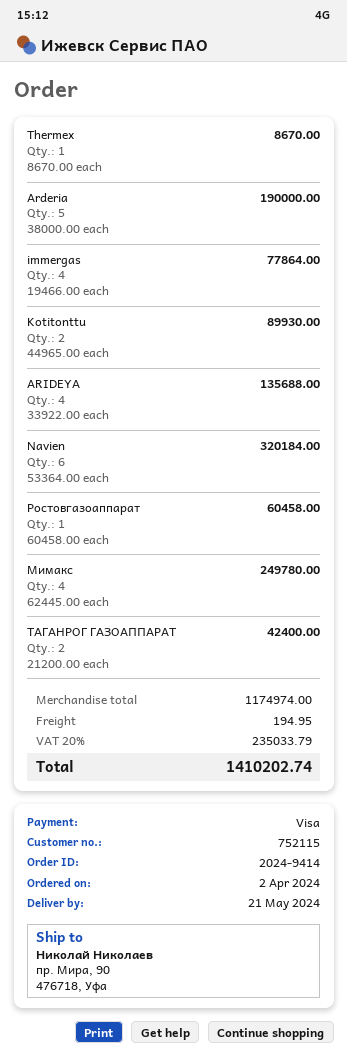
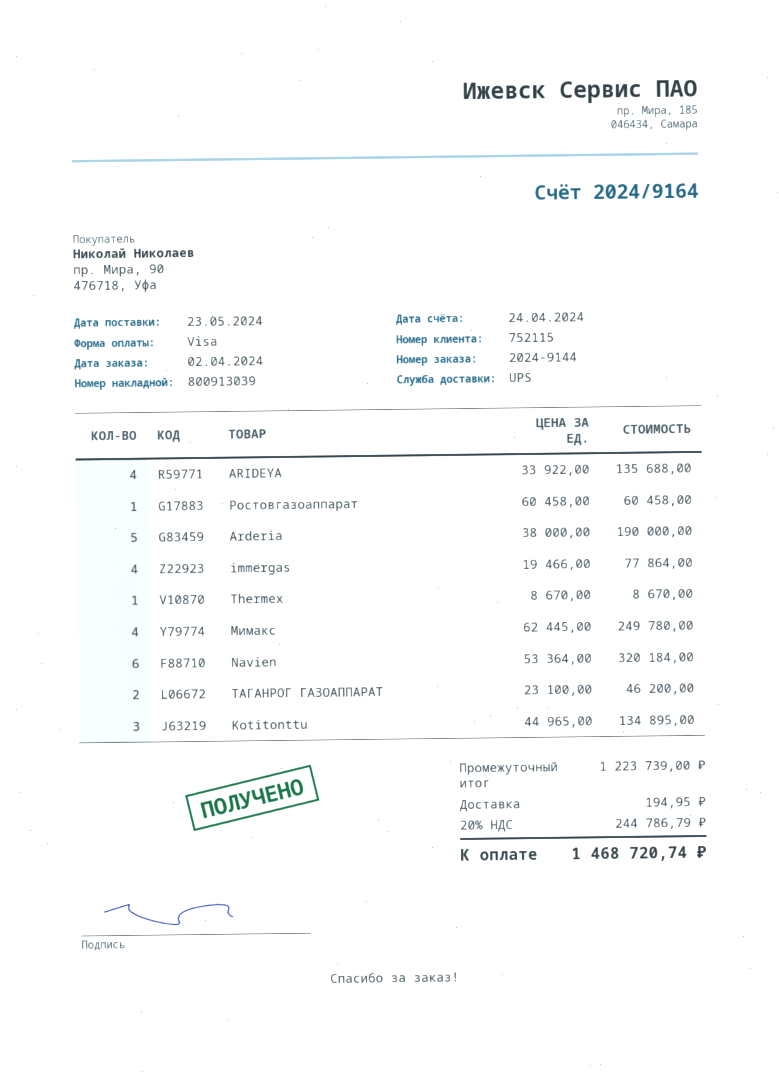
order number: 2024-9414 -> 2024-9144
delivery date: 2024-05-21 -> 2024-05-23
Kotitonttu: 2 x 44965.00 = 89930.00 -> 3 x 44965.00 = 134895.00
ТАГАНРОГ ГАЗОАППАРАТ: 2 x 21200.00 = 42400.00 -> 2 x 23100.00 = 46200.00
subtotal: 1174974.00 -> 1223739.00
tax: 20% = 235033.79 -> 20% = 244786.79
total: 1410202.74 -> 1468720.74

